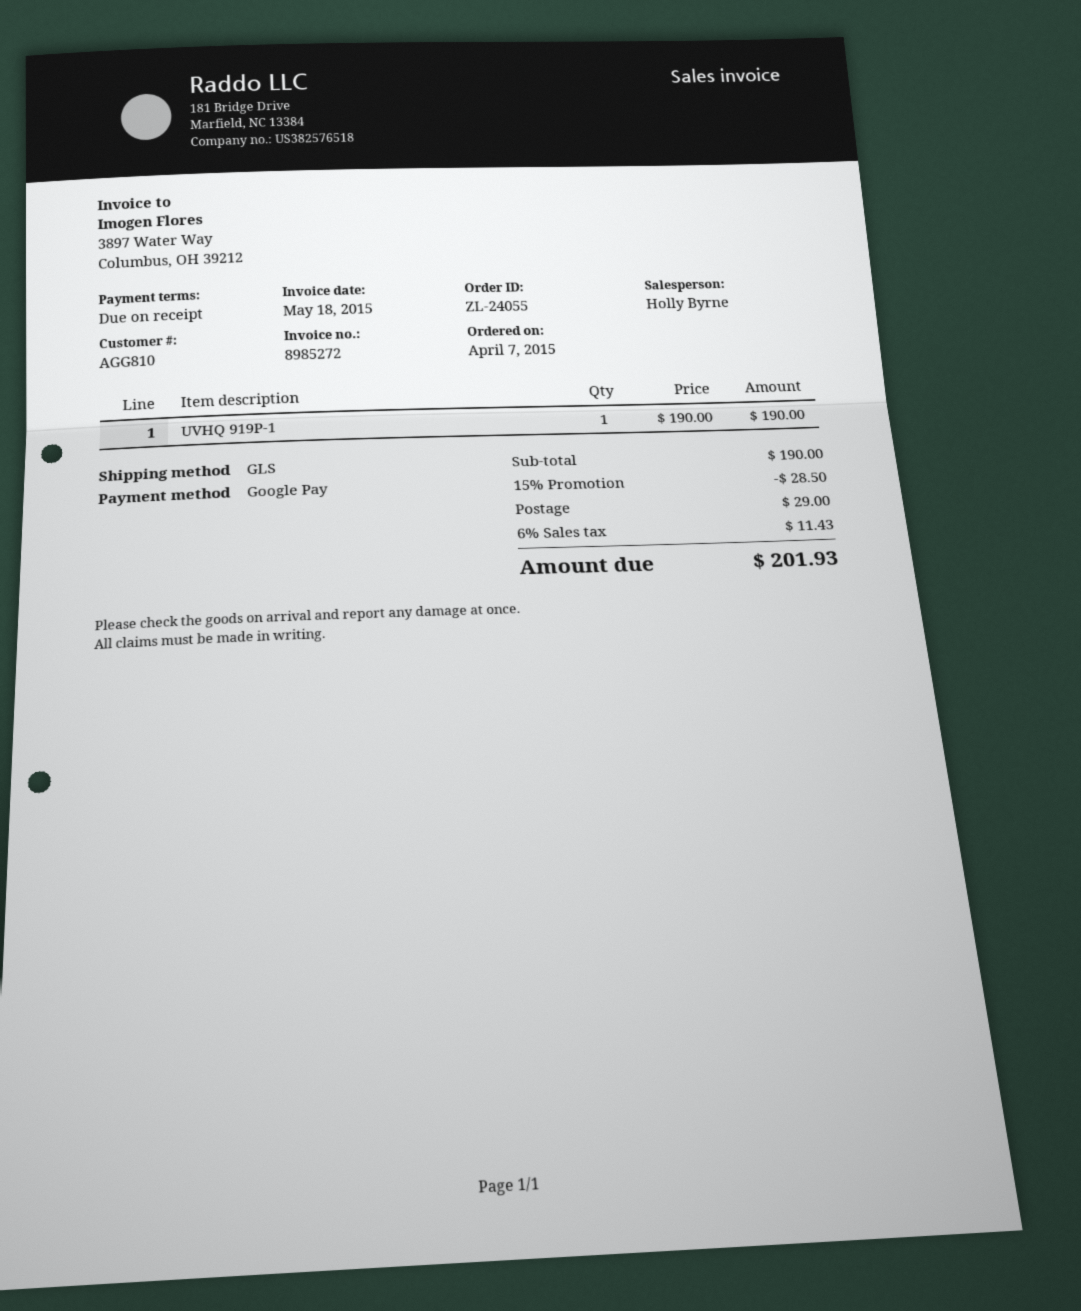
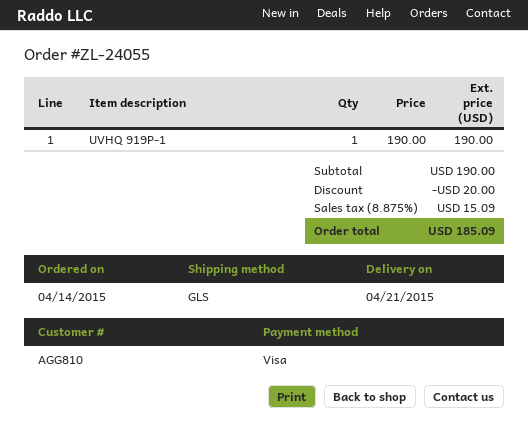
order date: 2015-04-07 -> 2015-04-14
payment method: Google Pay -> Visa
discount: 28.50 -> 20.00
shipping: 29.00 -> none
tax: 6% = 11.43 -> 8.875% = 15.09
total: 201.93 -> 185.09

